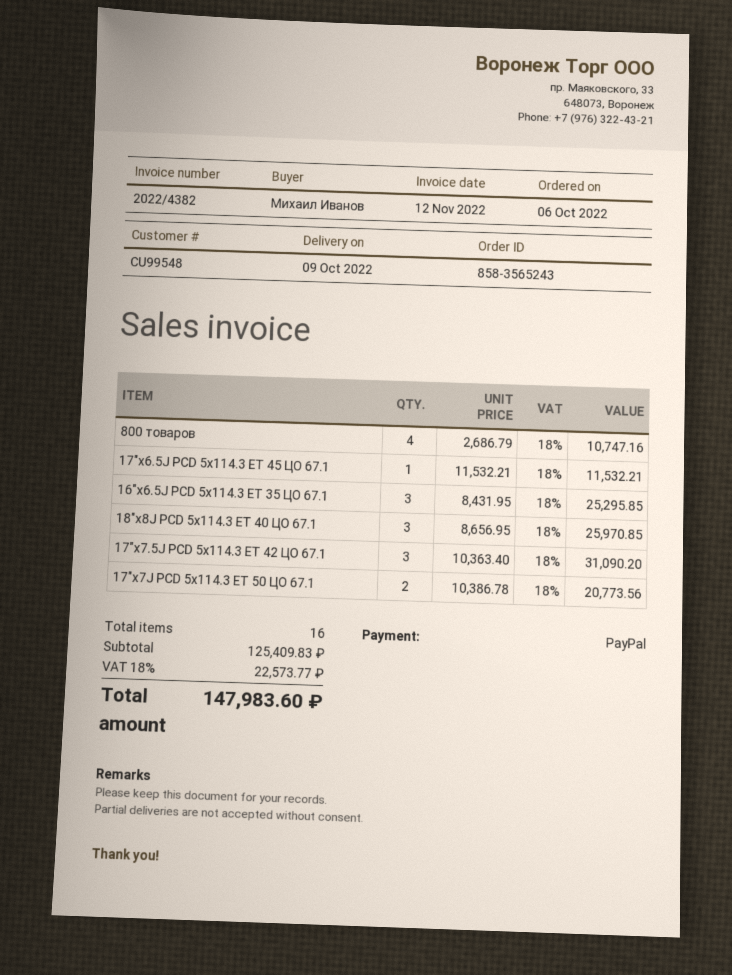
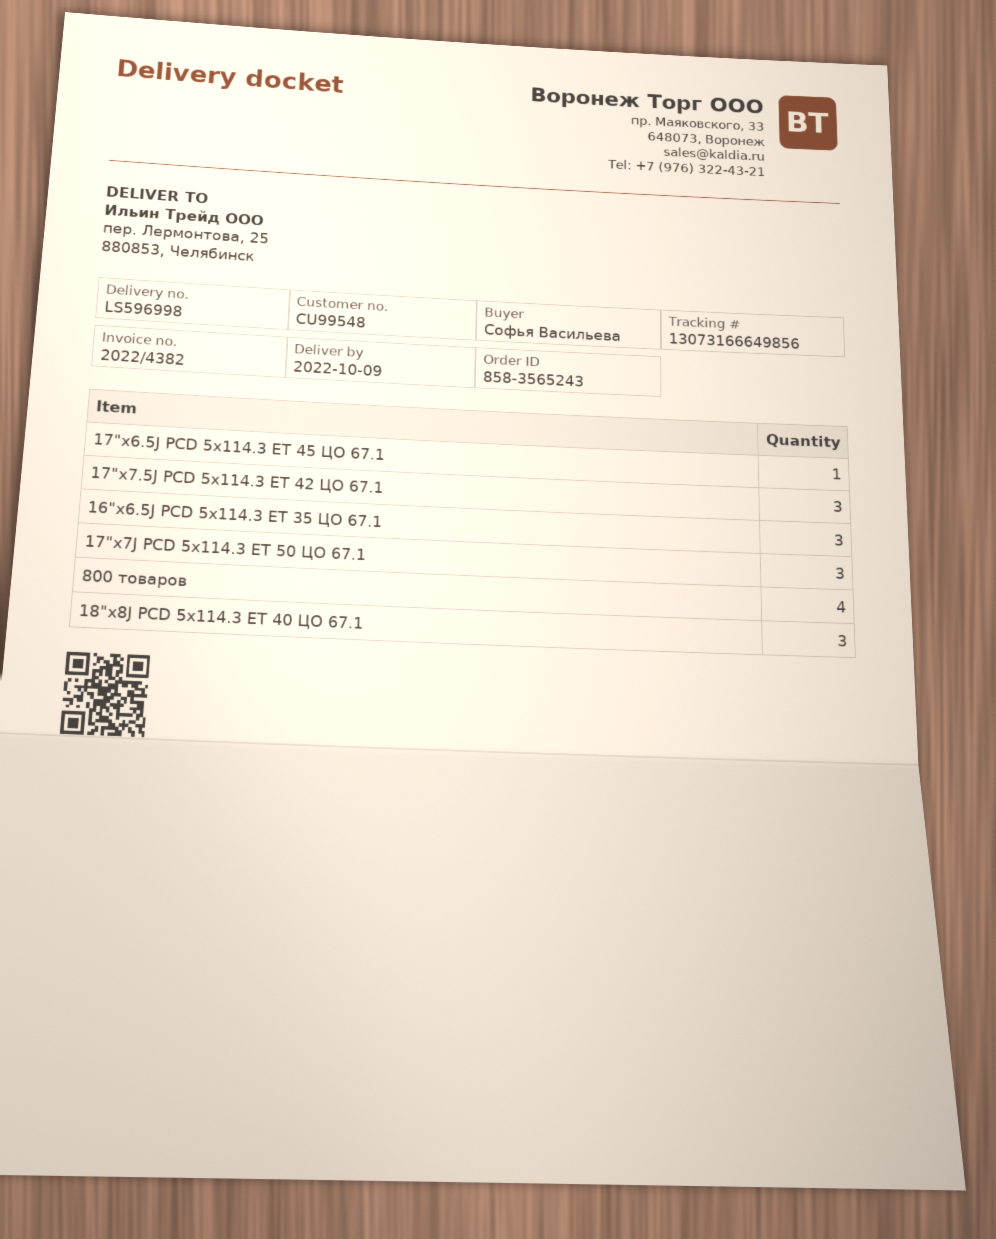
ordered by: Михаил Иванов -> Софья Васильева
17"x7J PCD 5x114.3 ЕТ 50 ЦО 67.1: 2 -> 3

